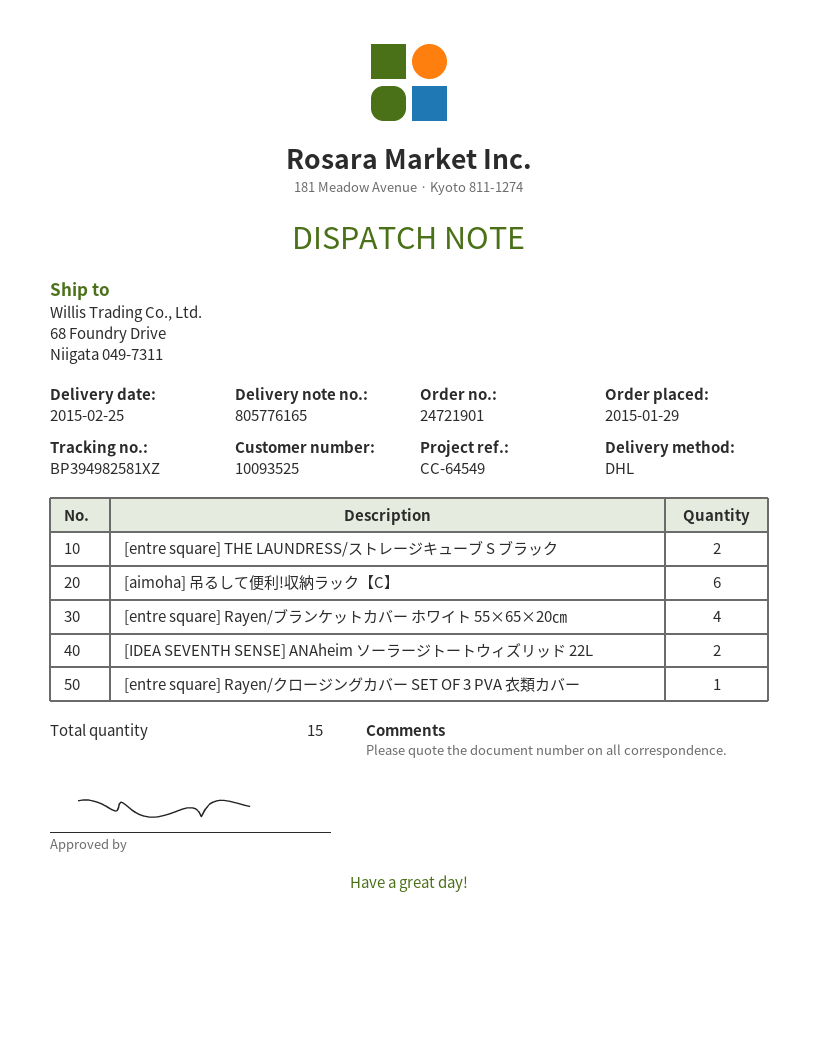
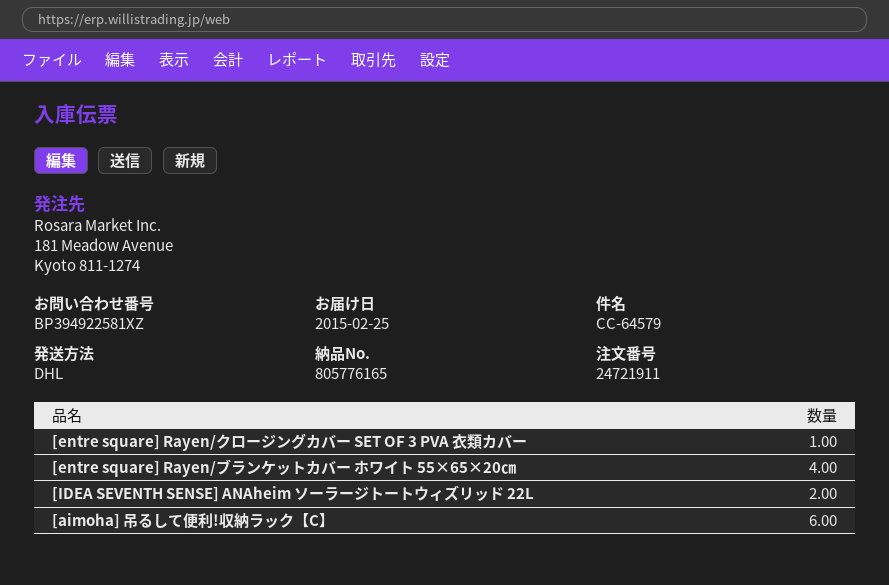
order number: 24721901 -> 24721911
reference: CC-64549 -> CC-64579
tracking number: BP394982581XZ -> BP394922581XZ
[entre square] THE LAUNDRESS/ストレージキューブ S ブラック: 2 -> none

